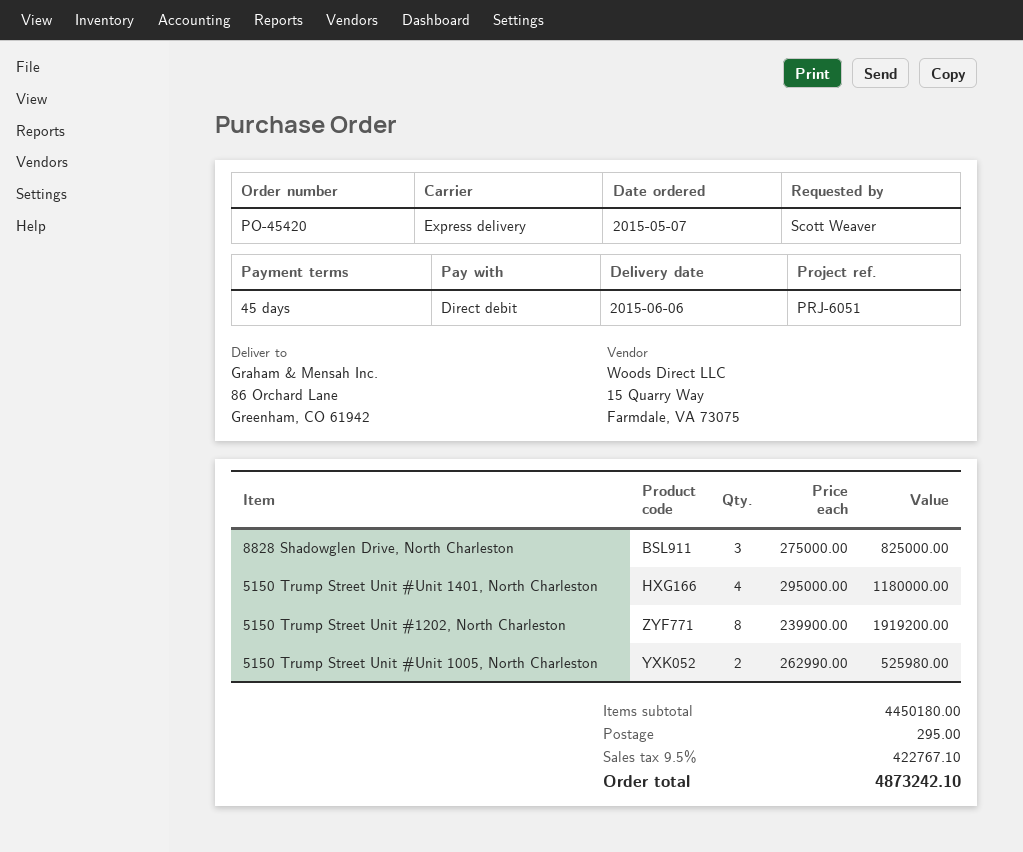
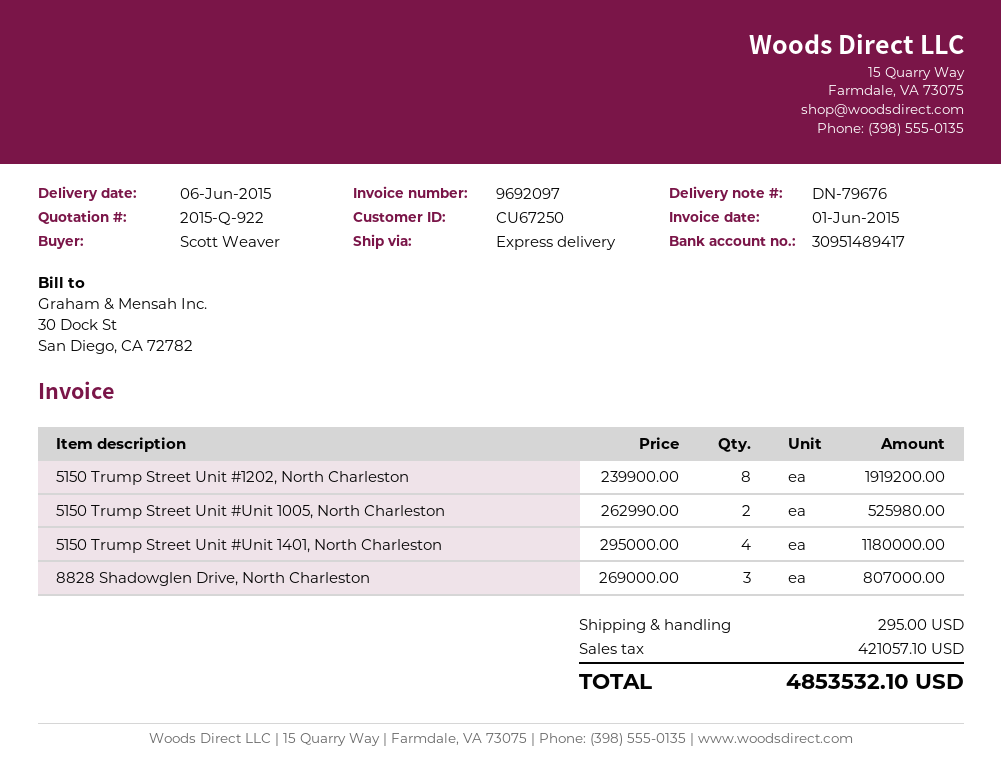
8828 Shadowglen Drive, North Charleston: 3 x 275000.00 = 825000.00 -> 3 x 269000.00 = 807000.00
tax: 422767.10 -> 421057.10
total: 4873242.10 -> 4853532.10

